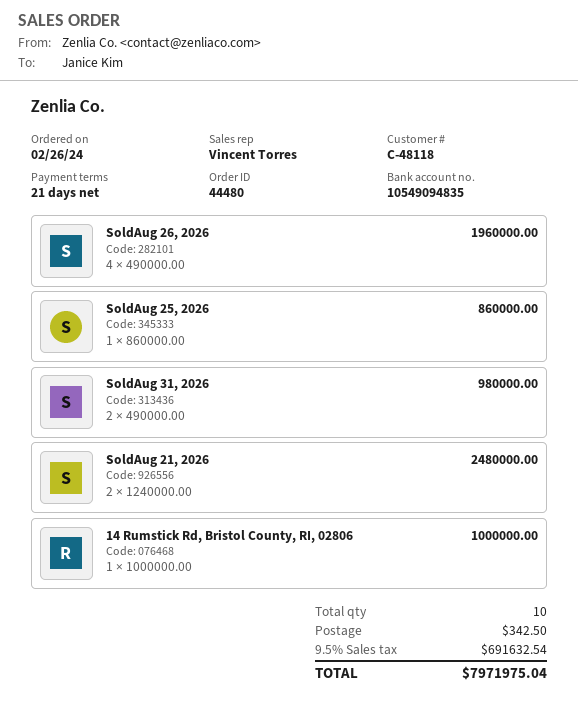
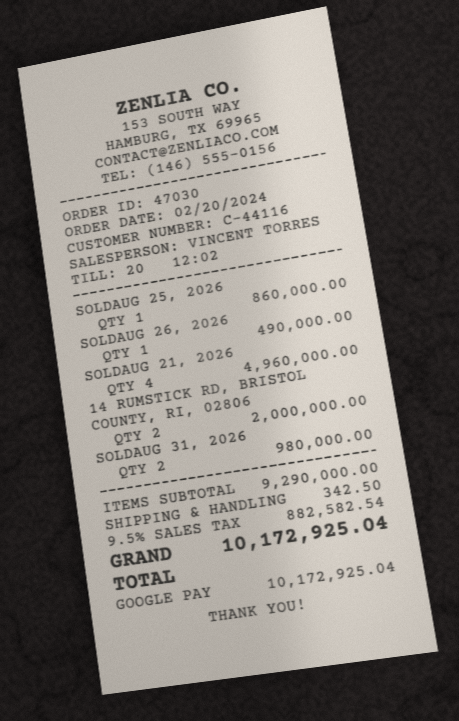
order number: 44480 -> 47030
order date: 2024-02-26 -> 2024-02-20
customer number: C-48118 -> C-44116
SoldAug 26, 2026: 4 for 1960000.00 -> 1 for 490000.00
SoldAug 21, 2026: 2 for 2480000.00 -> 4 for 4960000.00
14 Rumstick Rd, Bristol County, RI, 02806: 1 for 1000000.00 -> 2 for 2000000.00
tax: 9.5% = 691632.54 -> 9.5% = 882582.54
total: 7971975.04 -> 10172925.04

